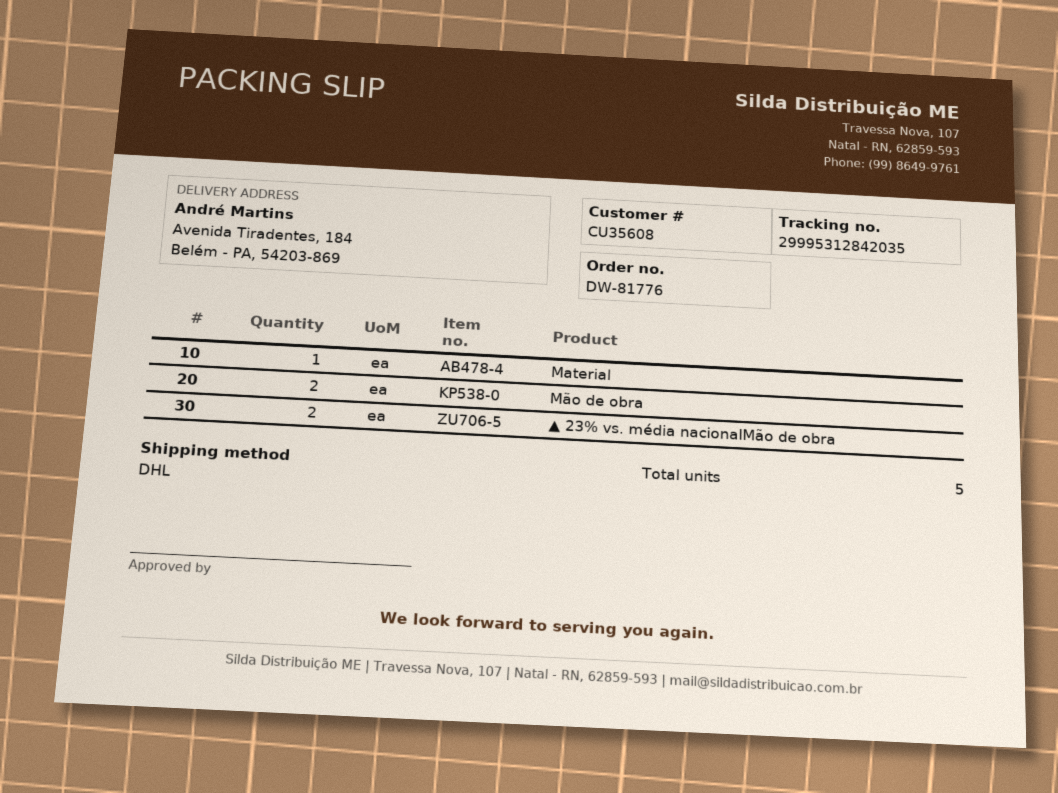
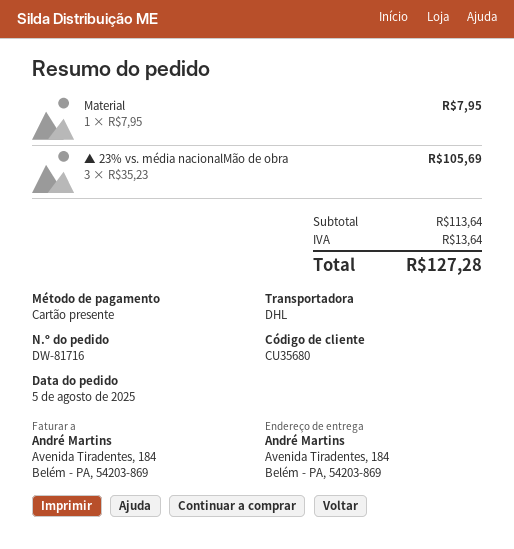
order number: DW-81776 -> DW-81716
customer number: CU35608 -> CU35680
Mão de obra: 2 -> none
▲ 23% vs. média nacionalMão de obra: 2 -> 3

